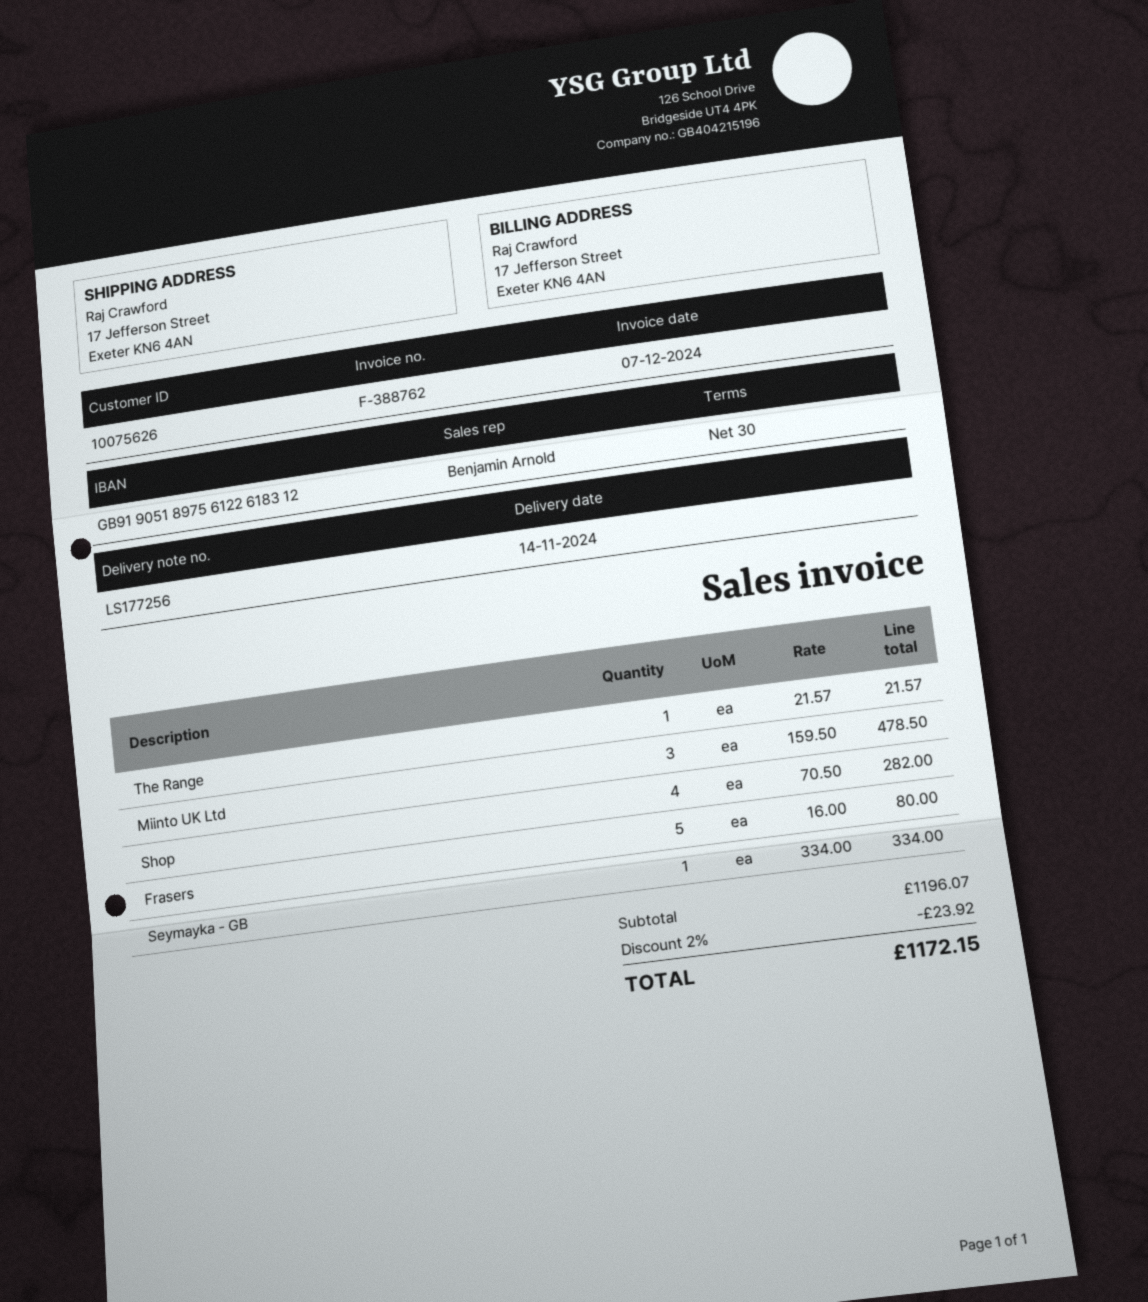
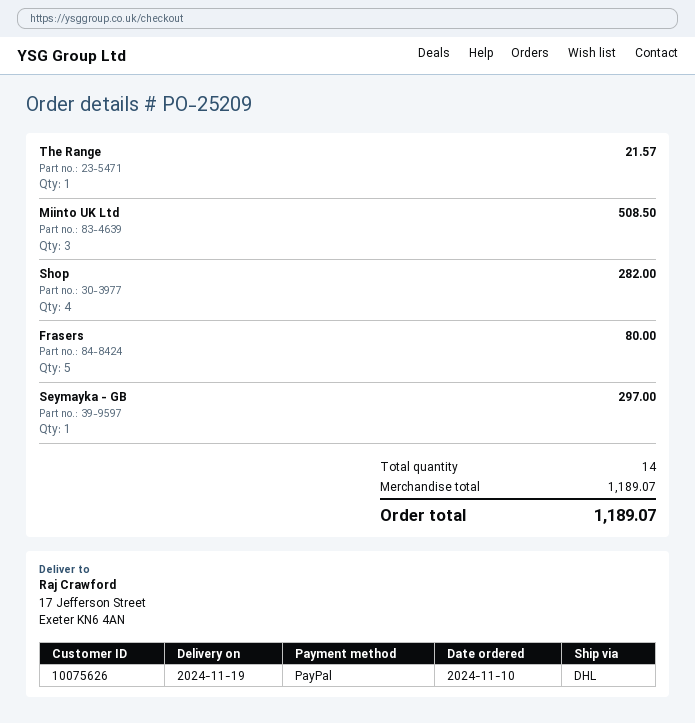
delivery date: 2024-11-14 -> 2024-11-19
Miinto UK Ltd: 3 for 478.50 -> 3 for 508.50
Seymayka - GB: 1 for 334.00 -> 1 for 297.00
subtotal: 1196.07 -> 1189.07
discount: 2% = 23.92 -> none
total: 1172.15 -> 1189.07

